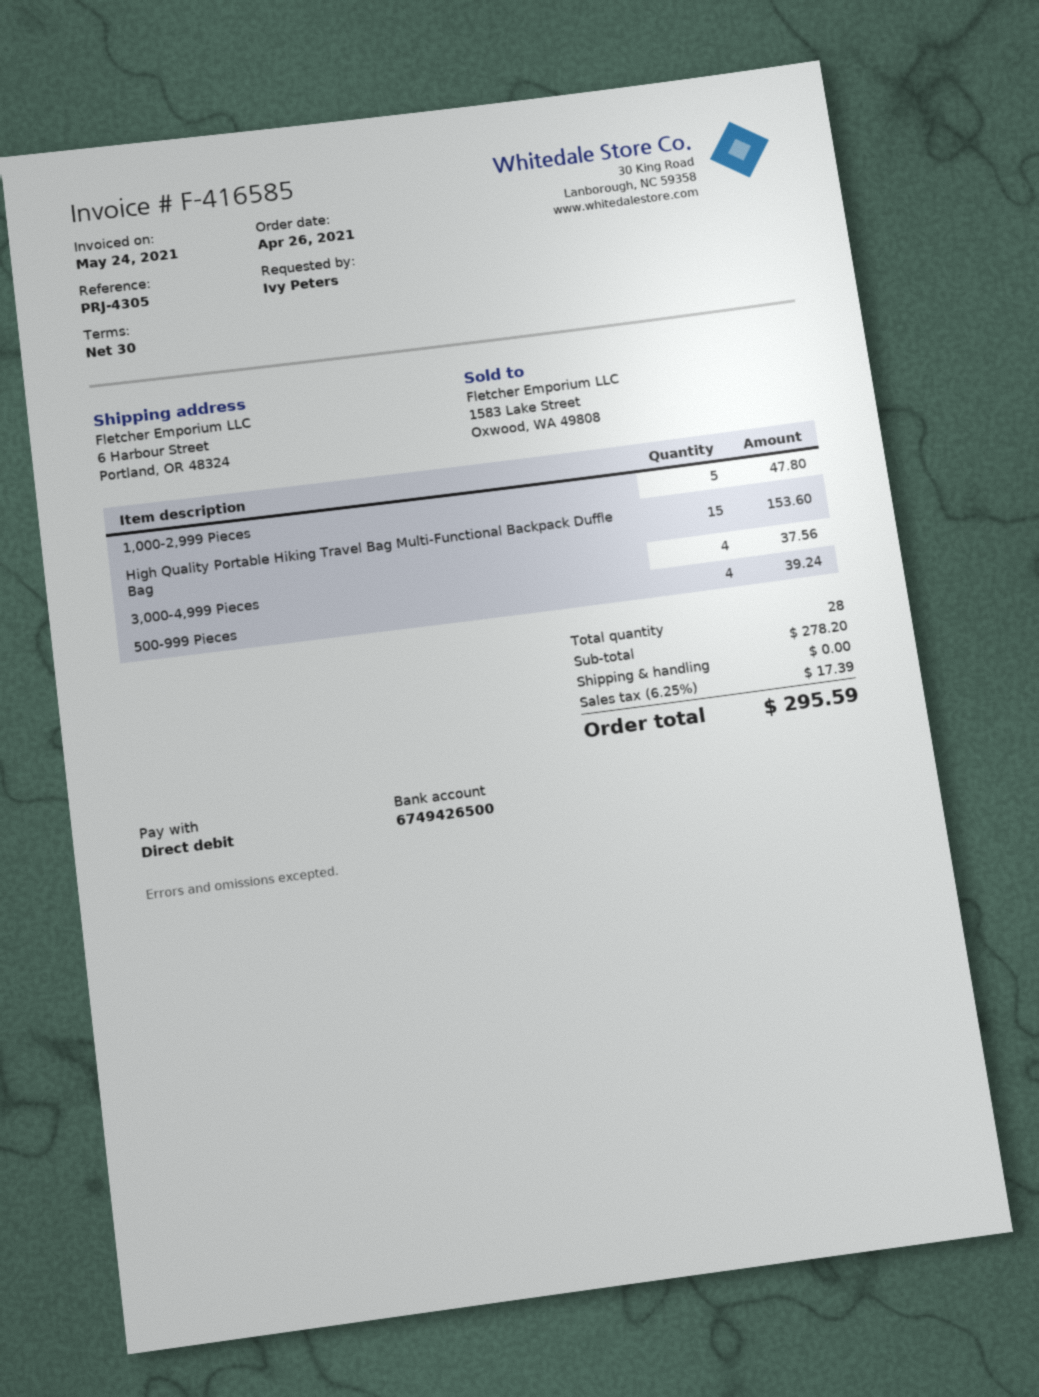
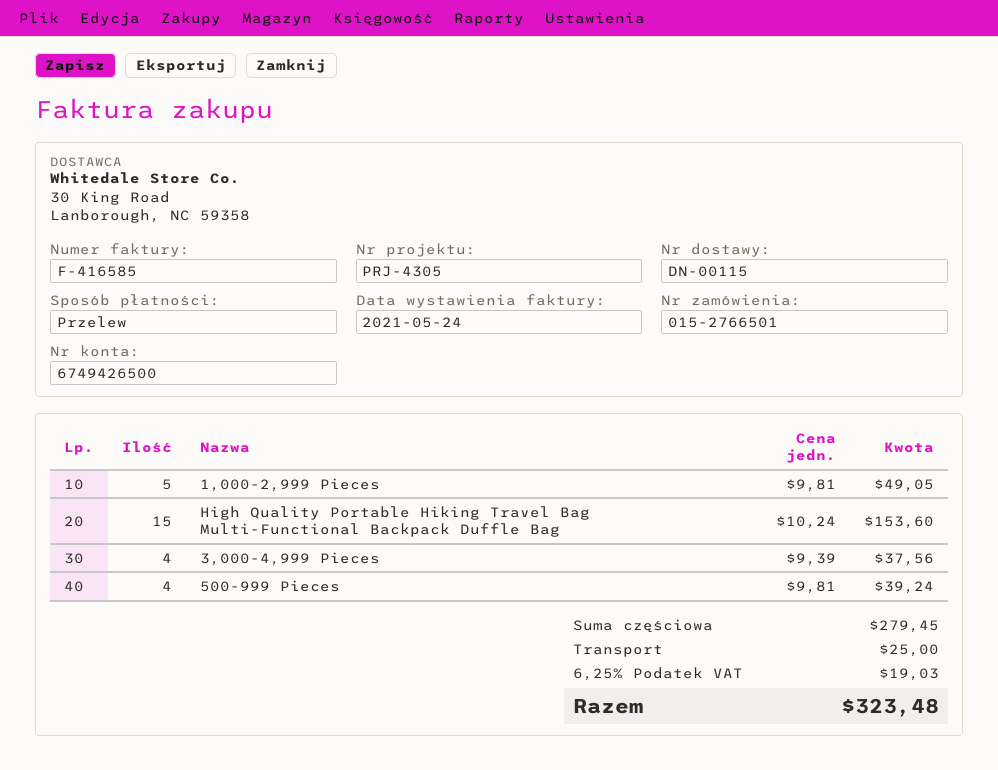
payment method: direct debit -> bank transfer
1,000-2,999 Pieces: 5 for 47.80 -> 5 for 49.05
subtotal: 278.20 -> 279.45
shipping: 0.00 -> 25.00
tax: 6.25% = 17.39 -> 6.25% = 19.03
total: 295.59 -> 323.48

